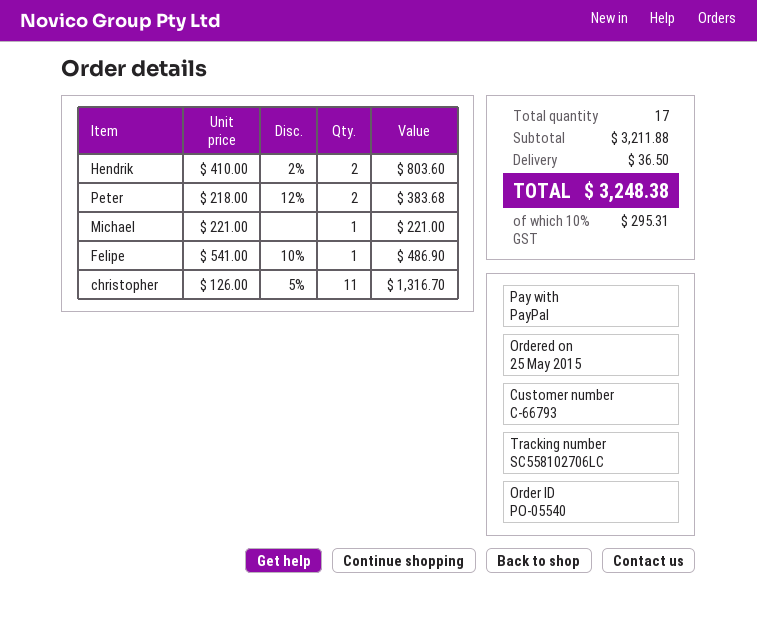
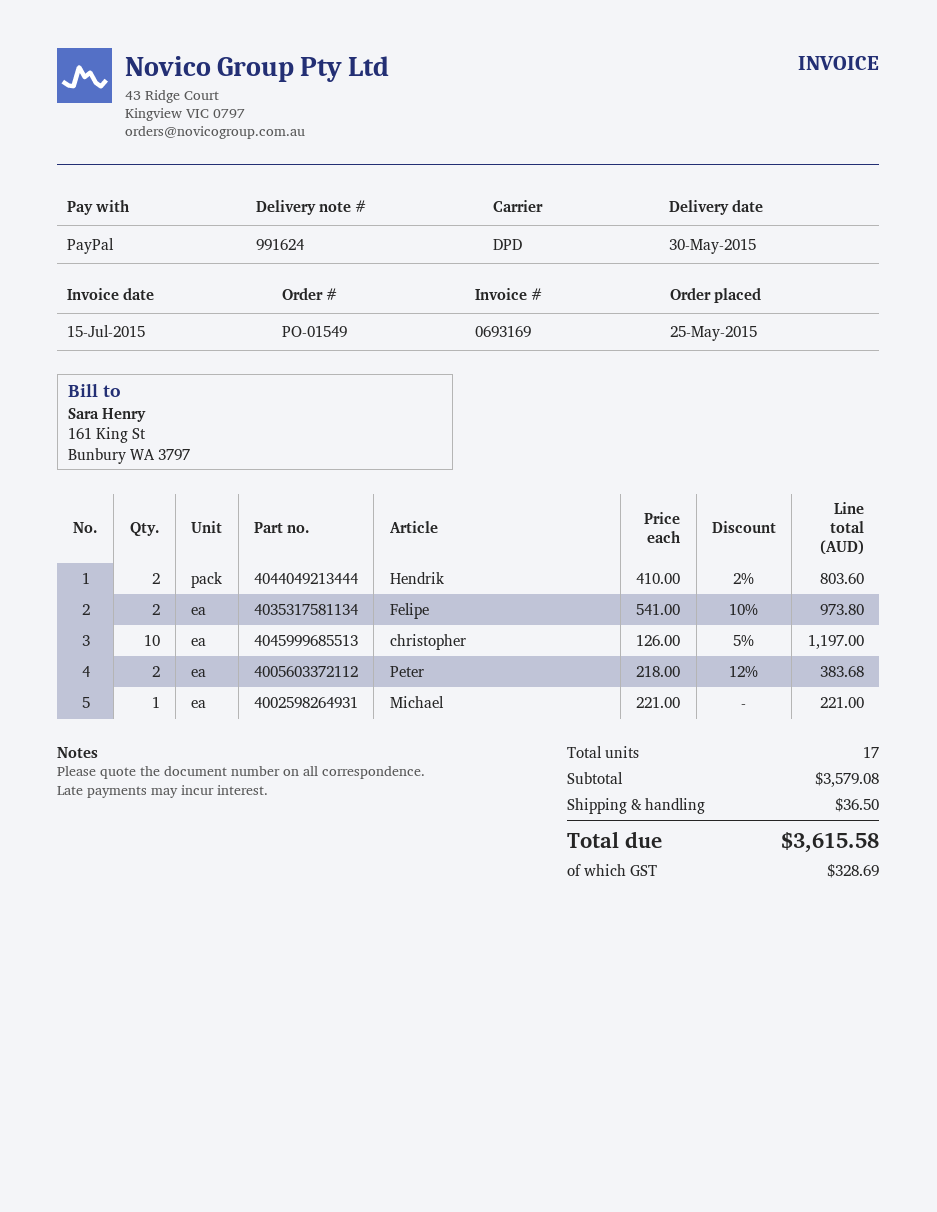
order number: PO-05540 -> PO-01549
Felipe: 1 x 541.00 - 10% = 486.90 -> 2 x 541.00 - 10% = 973.80
christopher: 11 x 126.00 - 5% = 1316.70 -> 10 x 126.00 - 5% = 1197.00
subtotal: 3211.88 -> 3579.08
tax: 295.31 -> 328.69
total: 3248.38 -> 3615.58

